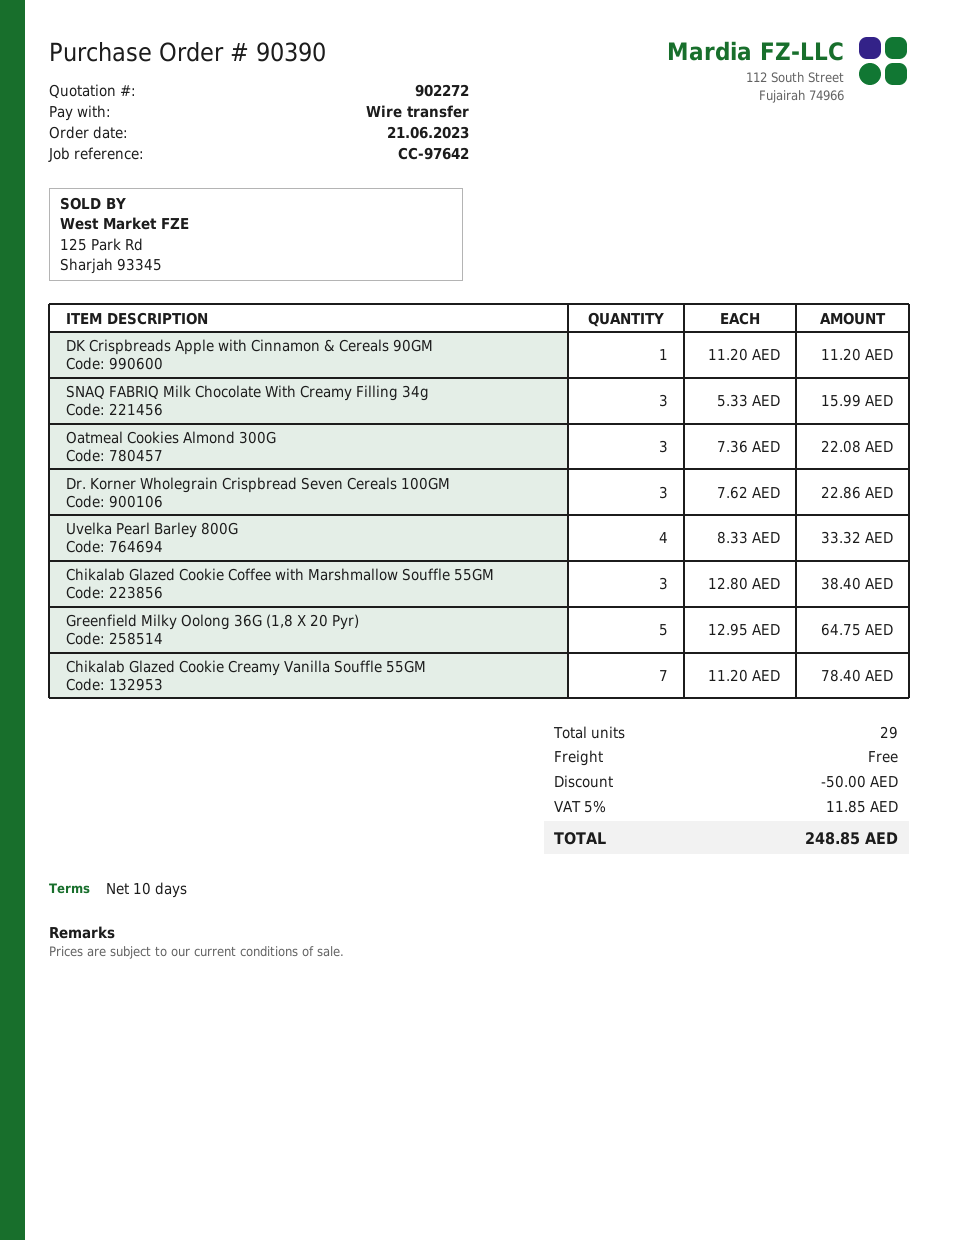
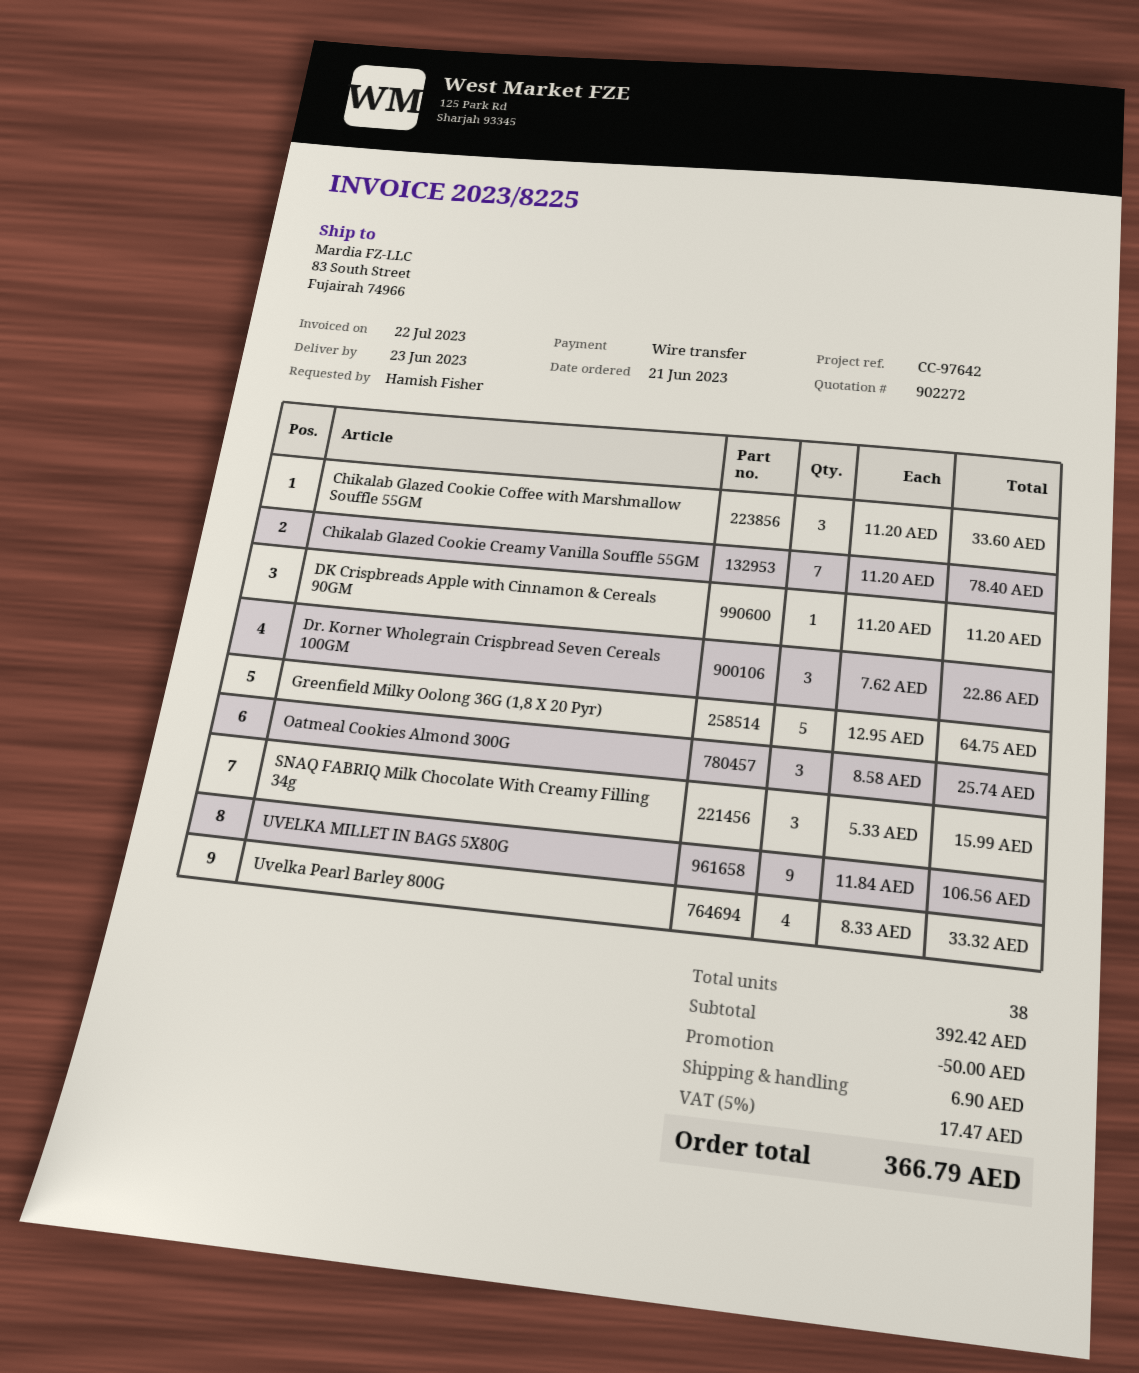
Oatmeal Cookies Almond 300G: 3 x 7.36 = 22.08 -> 3 x 8.58 = 25.74
Chikalab Glazed Cookie Coffee with Marshmallow Souffle 55GM: 3 x 12.80 = 38.40 -> 3 x 11.20 = 33.60
UVELKA MILLET IN BAGS 5X80G: none -> 9 x 11.84 = 106.56
total quantity: 29 -> 38
shipping: 0.00 -> 6.90
tax: 5% = 11.85 -> 5% = 17.47
total: 248.85 -> 366.79

